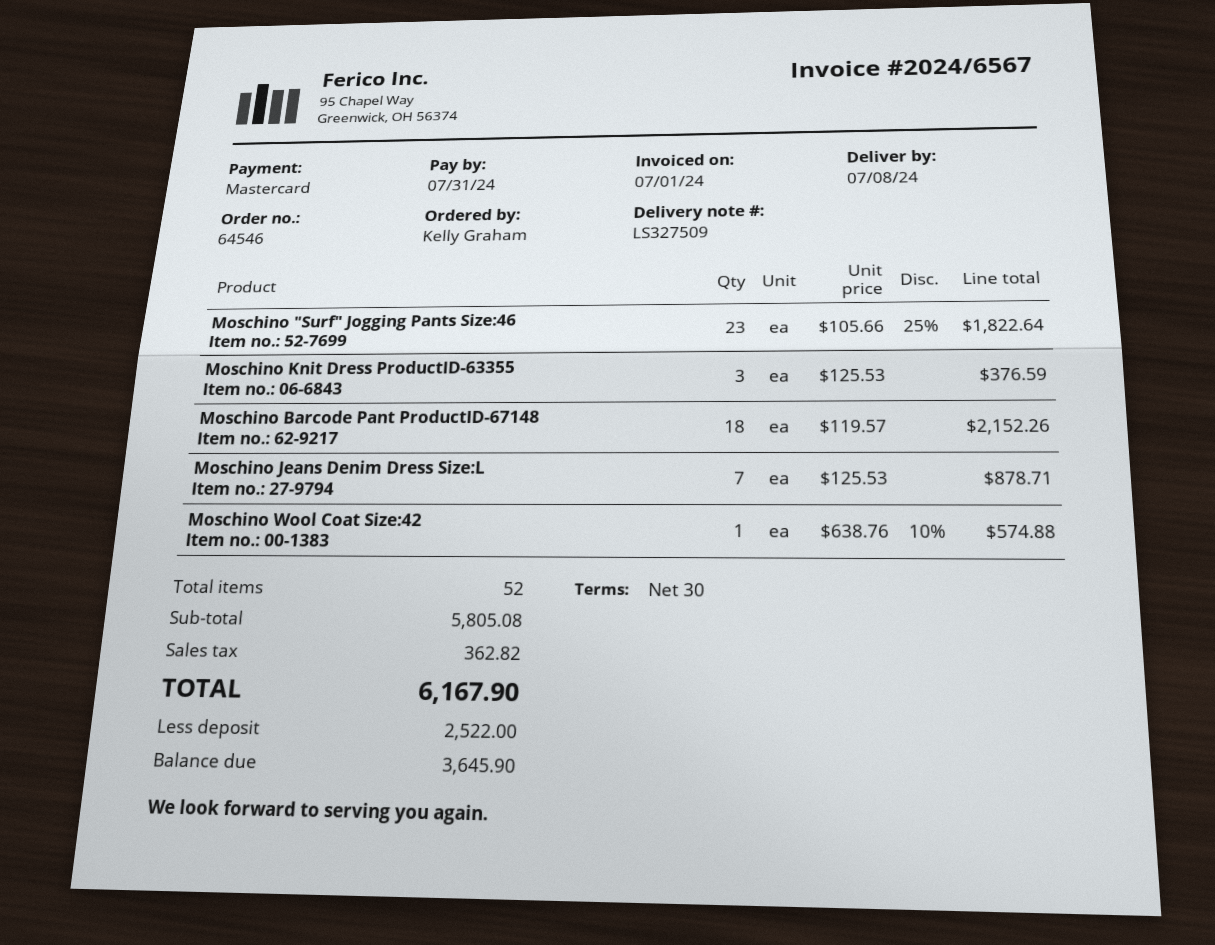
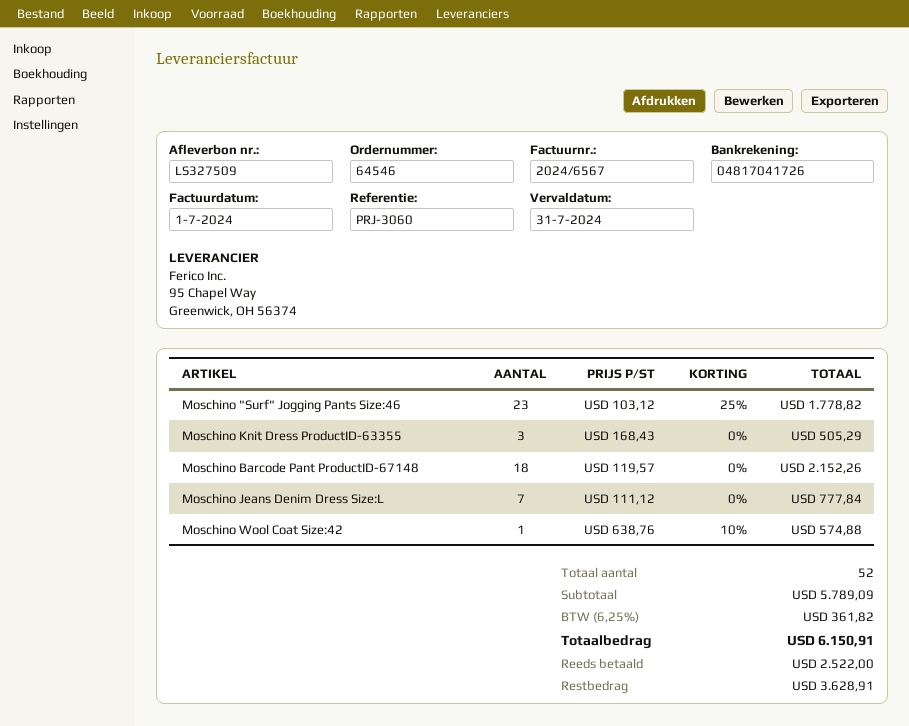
Moschino "Surf" Jogging Pants Size:46: 23 x 105.66 - 25% = 1822.64 -> 23 x 103.12 - 25% = 1778.82
Moschino Knit Dress ProductID-63355: 3 x 125.53 = 376.59 -> 3 x 168.43 = 505.29
Moschino Jeans Denim Dress Size:L: 7 x 125.53 = 878.71 -> 7 x 111.12 = 777.84
subtotal: 5805.08 -> 5789.09
tax: 362.82 -> 361.82
total: 6167.90 -> 6150.91
balance: 3645.90 -> 3628.91

